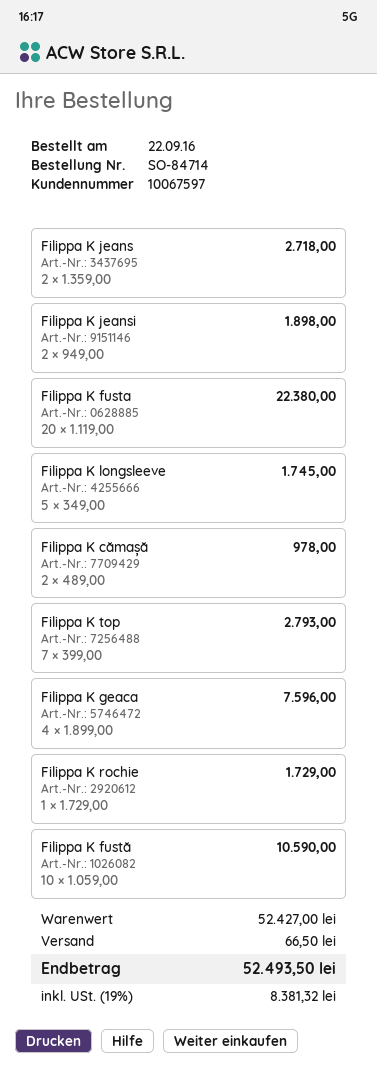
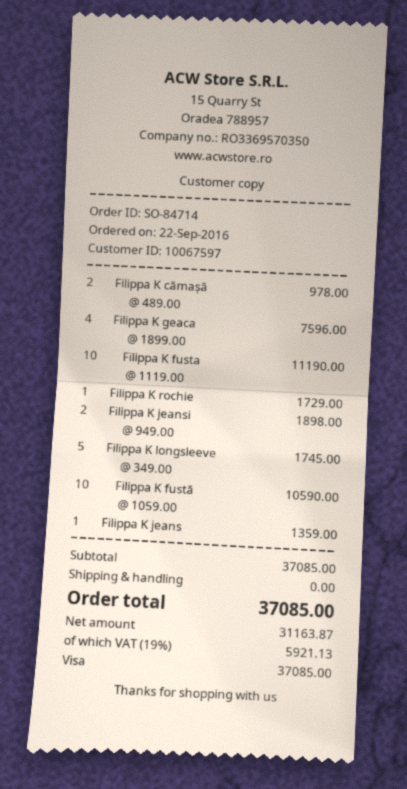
Filippa K jeans: 2 x 1359.00 = 2718.00 -> 1 x 1359.00 = 1359.00
Filippa K fusta: 20 x 1119.00 = 22380.00 -> 10 x 1119.00 = 11190.00
Filippa K top: 7 x 399.00 = 2793.00 -> none
subtotal: 52427.00 -> 37085.00
shipping: 66.50 -> 0.00
tax: 19% = 8381.32 -> 19% = 5921.13
total: 52493.50 -> 37085.00

